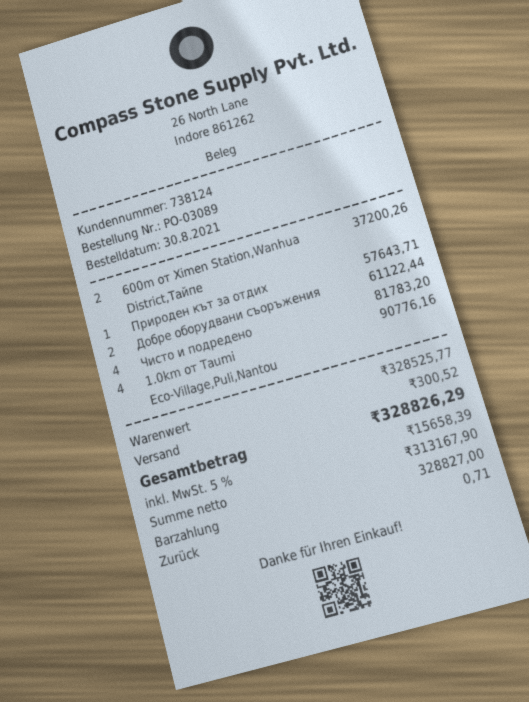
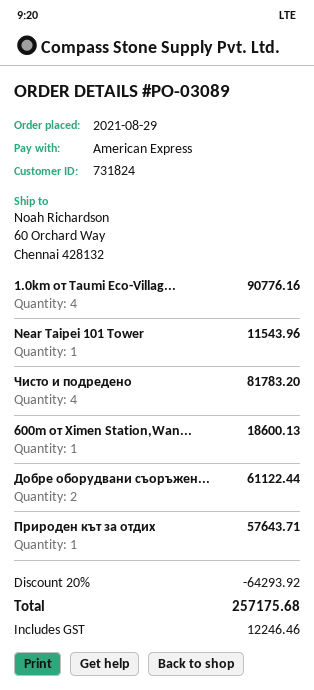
order date: 2021-08-30 -> 2021-08-29
customer number: 738124 -> 731824
payment method: cash -> American Express
600m от Ximen Station,Wanhua District,Тайпе: 2 for 37200.26 -> 1 for 18600.13
Near Taipei 101 Tower: none -> 1 for 11543.96
discount: none -> 20% = 64293.92
shipping: 300.52 -> none
tax: 15658.39 -> 12246.46
total: 328826.29 -> 257175.68

